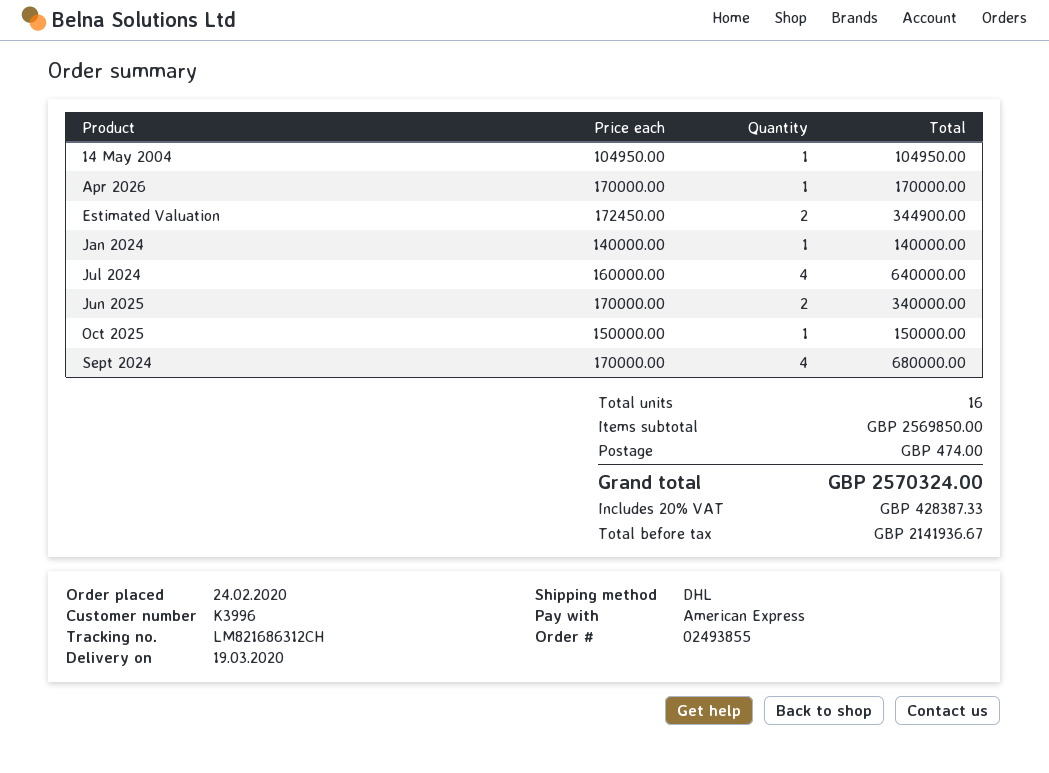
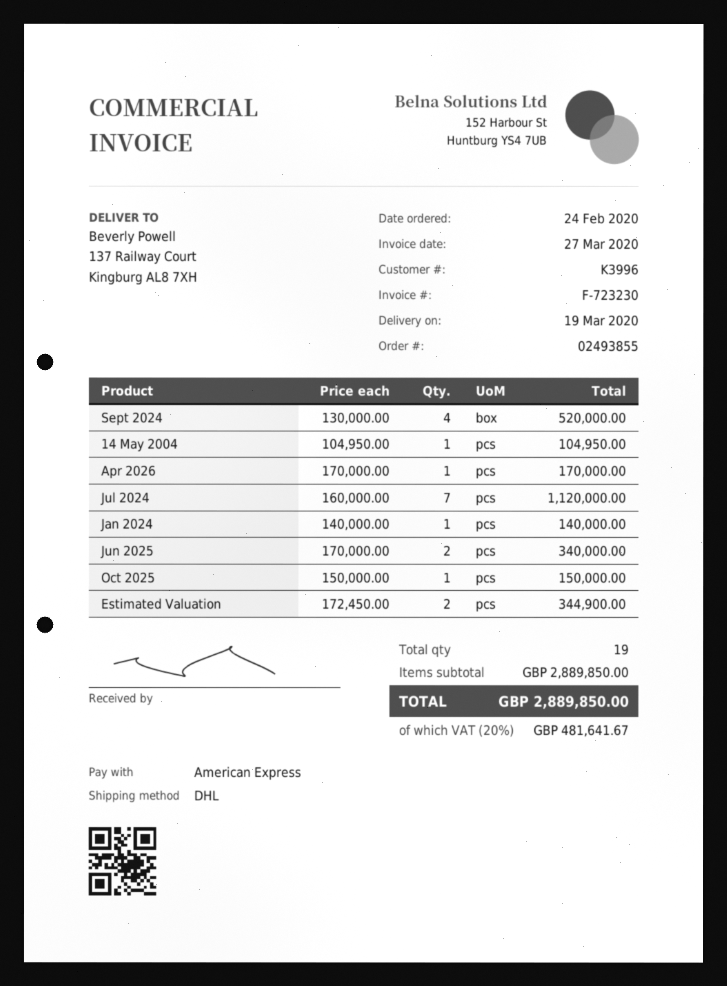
Jul 2024: 4 x 160000.00 = 640000.00 -> 7 x 160000.00 = 1120000.00
Sept 2024: 4 x 170000.00 = 680000.00 -> 4 x 130000.00 = 520000.00
total quantity: 16 -> 19
subtotal: 2569850.00 -> 2889850.00
shipping: 474.00 -> none
tax: 20% = 428387.33 -> 20% = 481641.67
total: 2570324.00 -> 2889850.00

